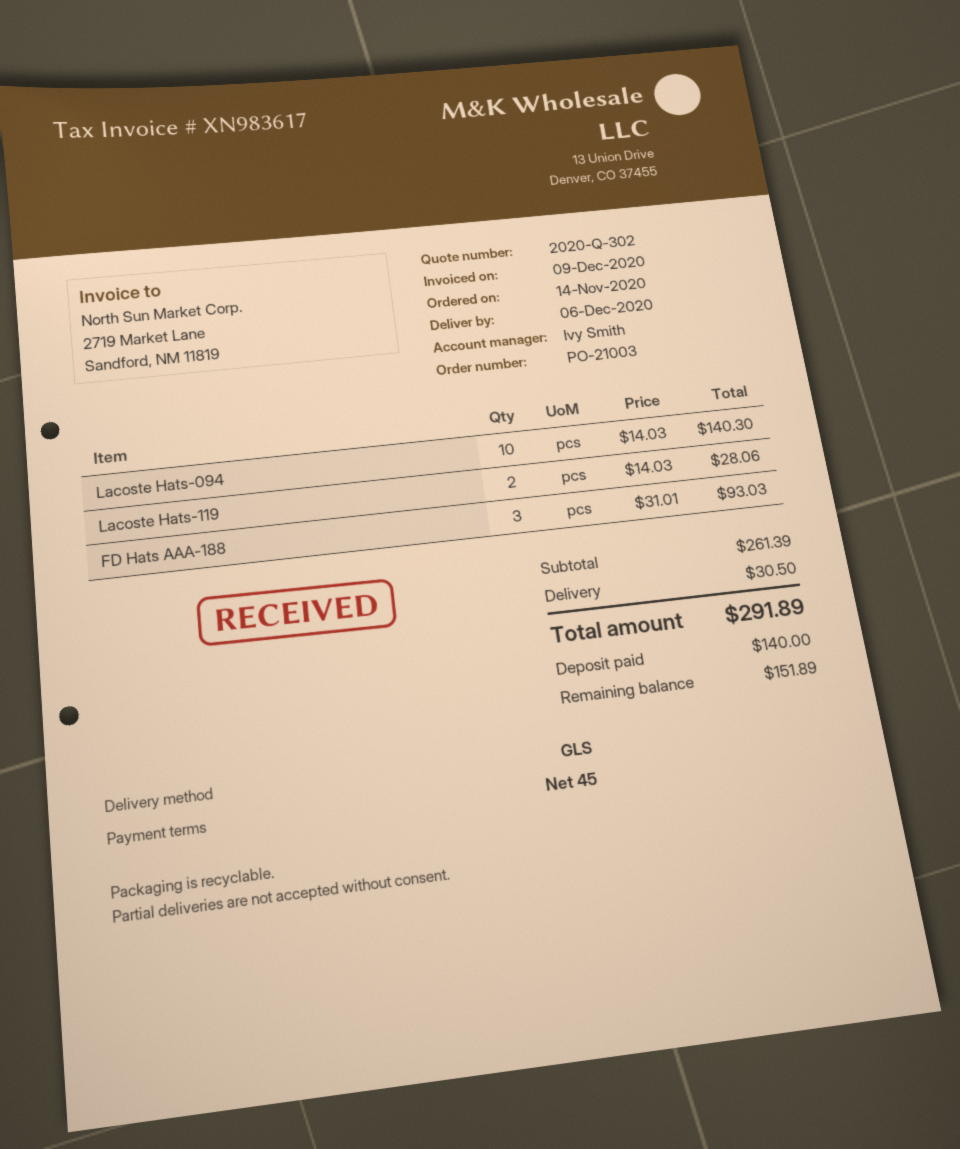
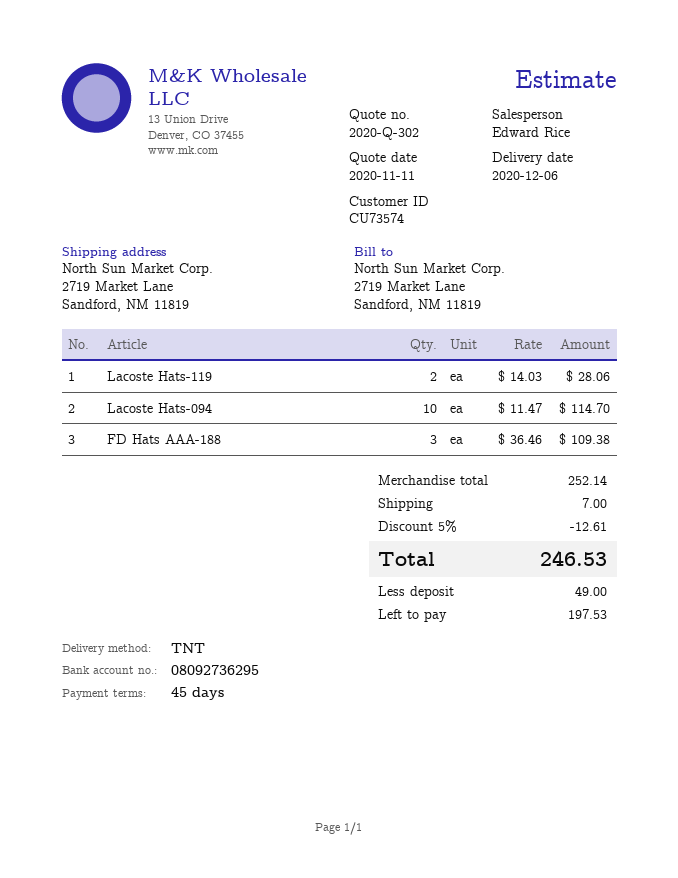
sales rep: Ivy Smith -> Edward Rice
shipping method: GLS -> TNT
Lacoste Hats-094: 10 x 14.03 = 140.30 -> 10 x 11.47 = 114.70
FD Hats AAA-188: 3 x 31.01 = 93.03 -> 3 x 36.46 = 109.38
subtotal: 261.39 -> 252.14
discount: none -> 5% = 12.61
shipping: 30.50 -> 7.00
total: 291.89 -> 246.53
deposit: 140.00 -> 49.00
balance: 151.89 -> 197.53

